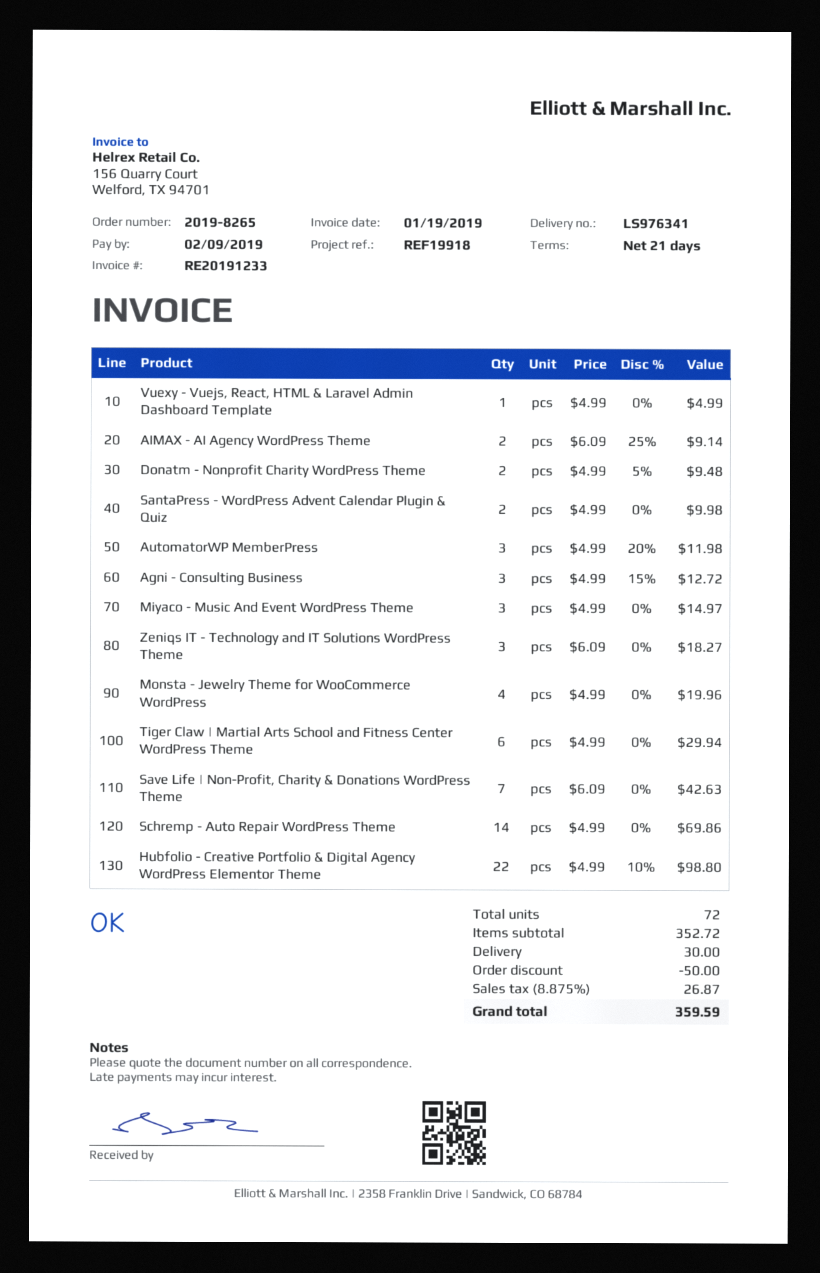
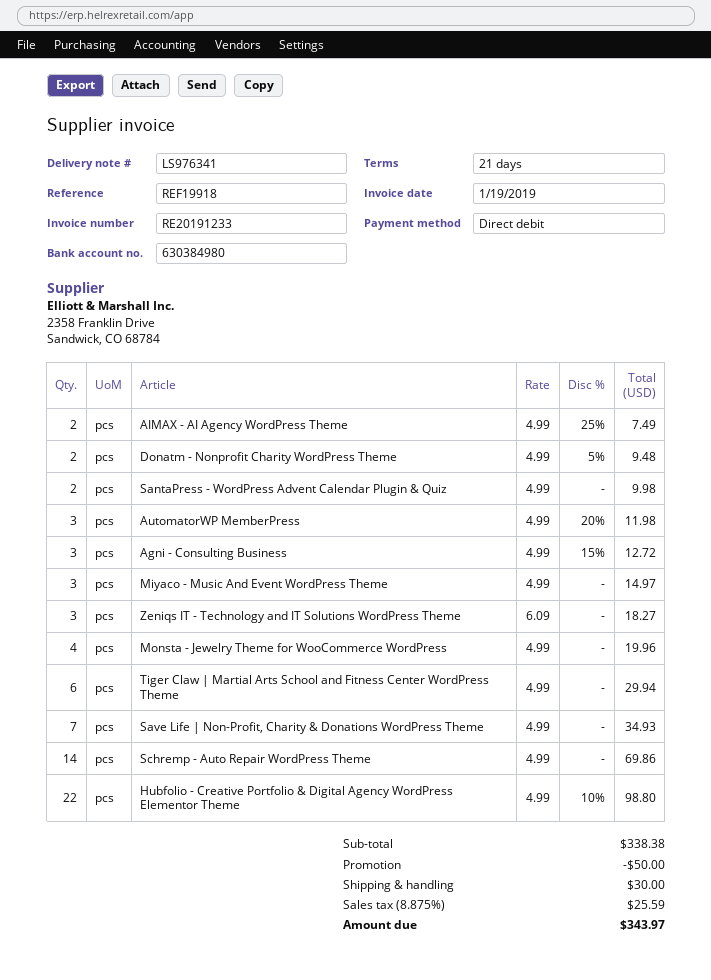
Vuexy - Vuejs, React, HTML & Laravel Admin Dashboard Template: 1 x 4.99 = 4.99 -> none
AIMAX - AI Agency WordPress Theme: 2 x 6.09 - 25% = 9.14 -> 2 x 4.99 - 25% = 7.49
Save Life | Non-Profit, Charity & Donations WordPress Theme: 7 x 6.09 = 42.63 -> 7 x 4.99 = 34.93
subtotal: 352.72 -> 338.38
tax: 8.875% = 26.87 -> 8.875% = 25.59
total: 359.59 -> 343.97

